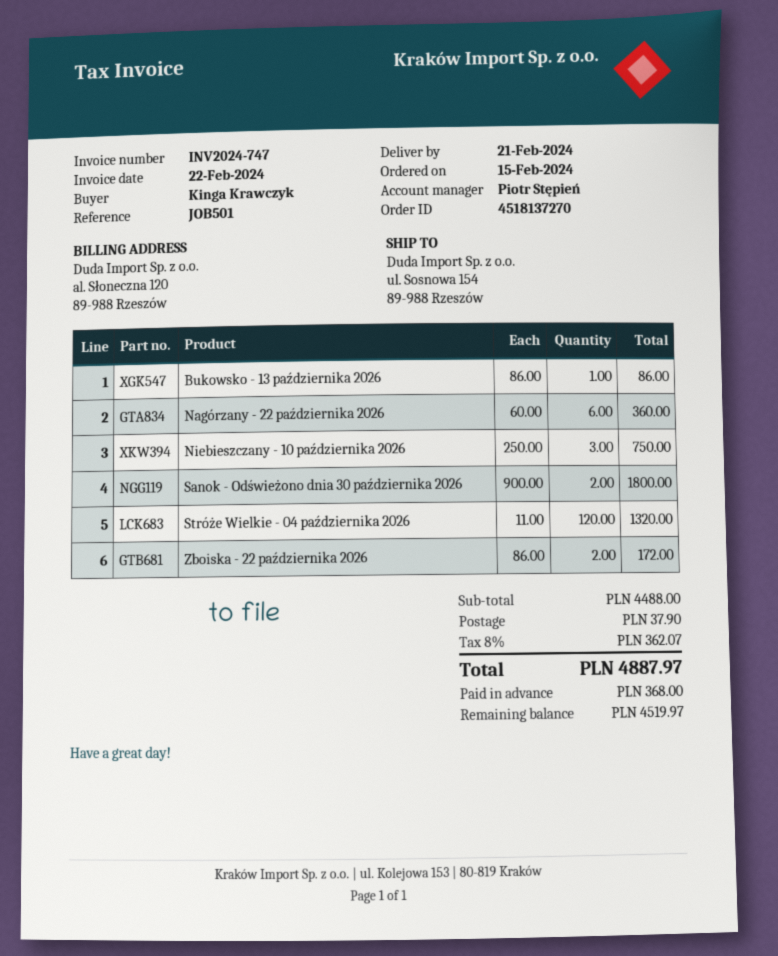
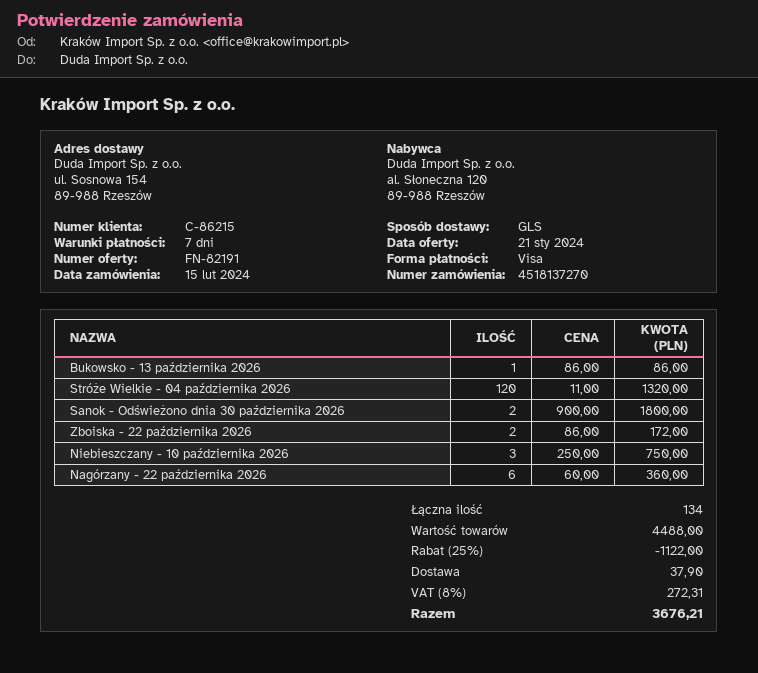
discount: none -> 25% = 1122.00
tax: 8% = 362.07 -> 8% = 272.31
total: 4887.97 -> 3676.21

